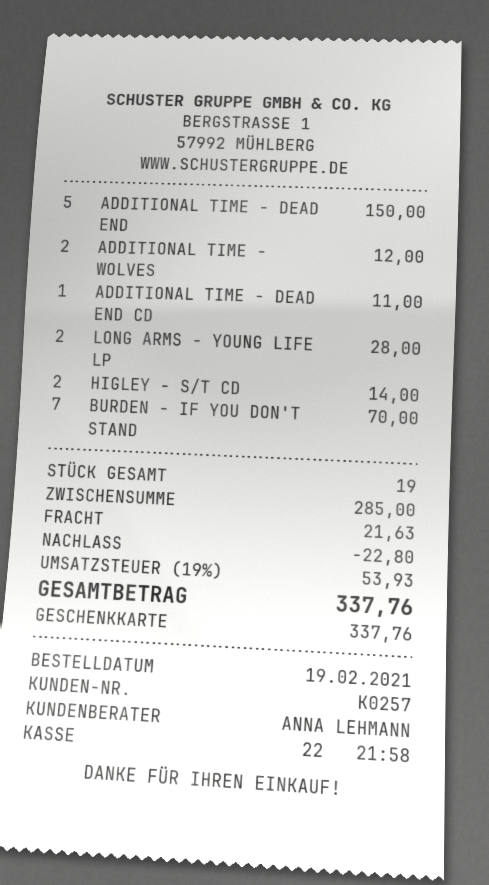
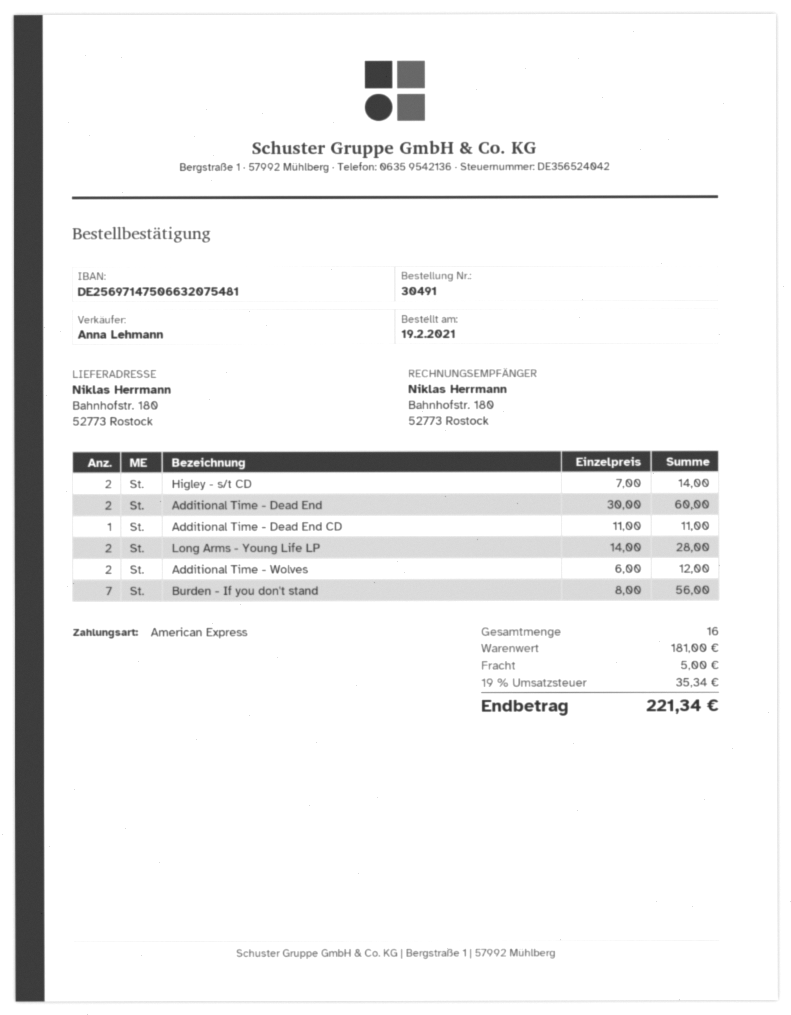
payment method: gift card -> American Express
ADDITIONAL TIME - DEAD END: 5 for 150.00 -> 2 for 60.00
BURDEN - IF YOU DON'T STAND: 7 for 70.00 -> 7 for 56.00
total quantity: 19 -> 16
subtotal: 285.00 -> 181.00
discount: 22.80 -> none
shipping: 21.63 -> 5.00
tax: 19% = 53.93 -> 19% = 35.34
total: 337.76 -> 221.34

